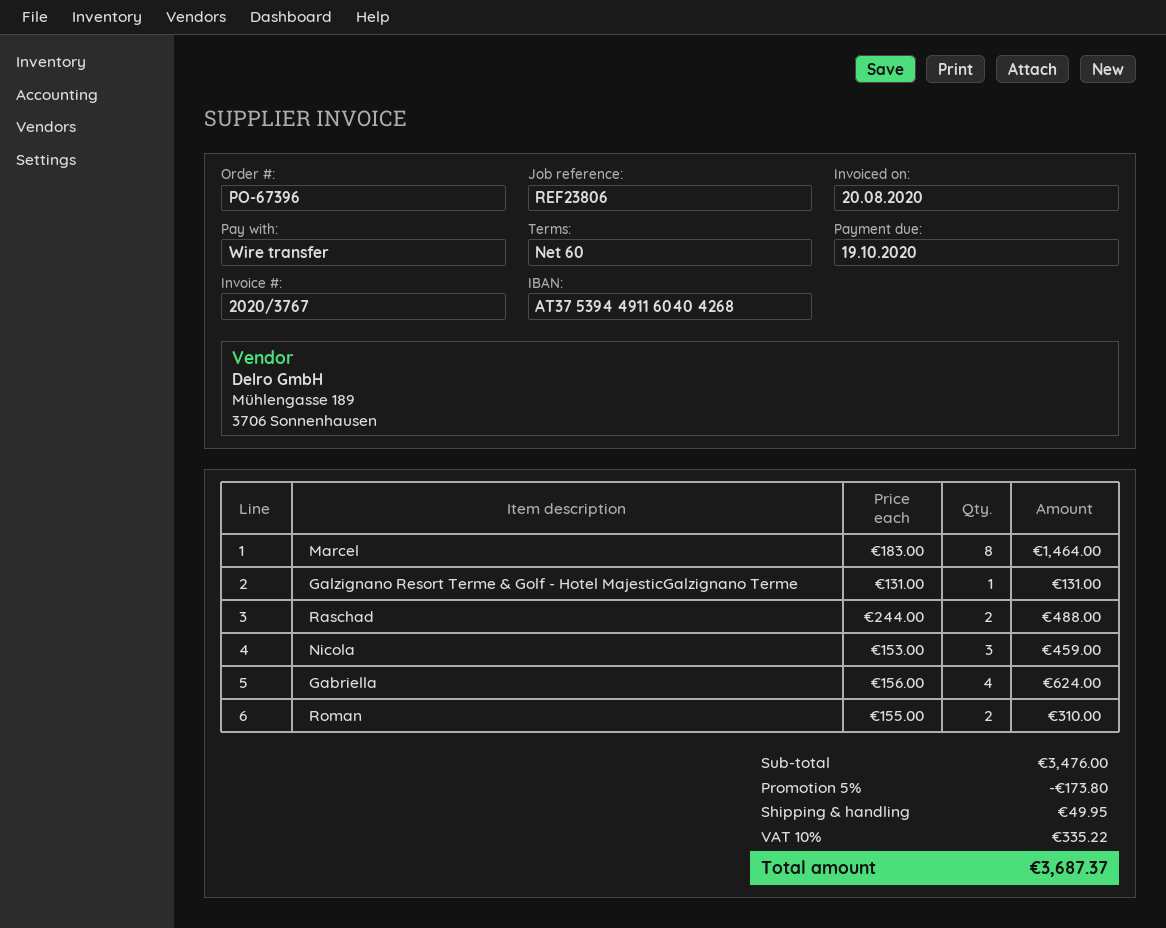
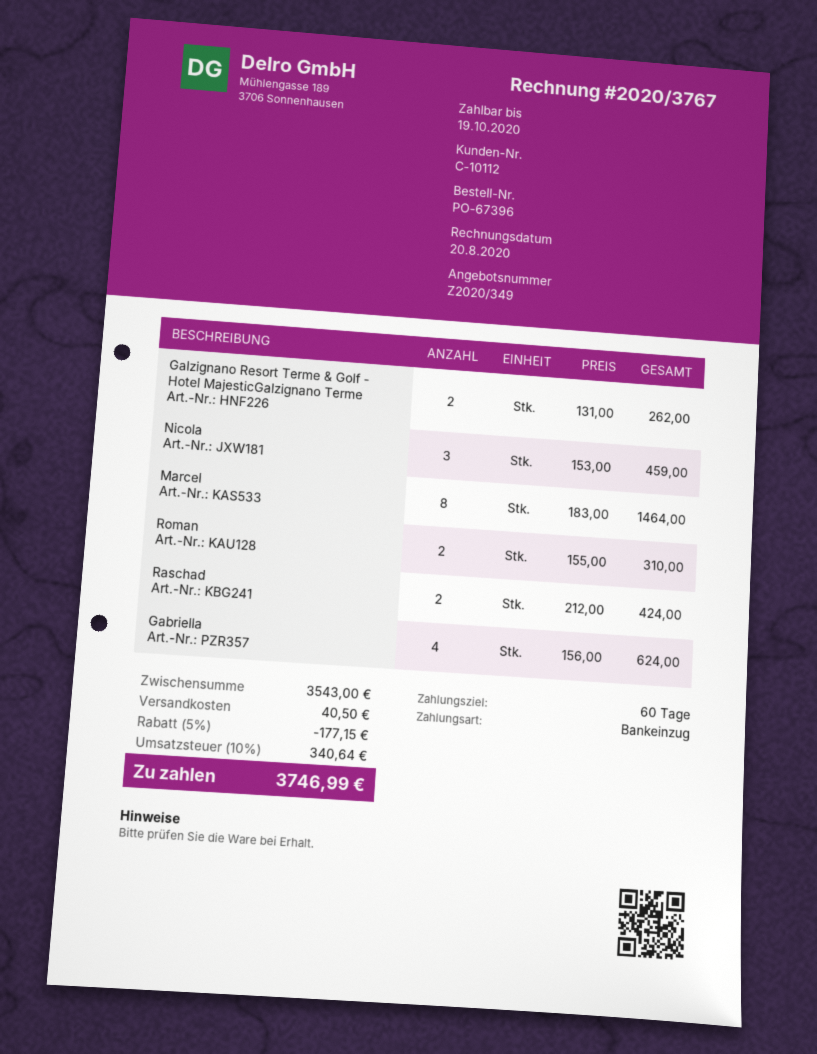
payment method: bank transfer -> direct debit
Galzignano Resort Terme & Golf - Hotel MajesticGalzignano Terme: 1 x 131.00 = 131.00 -> 2 x 131.00 = 262.00
Raschad: 2 x 244.00 = 488.00 -> 2 x 212.00 = 424.00
subtotal: 3476.00 -> 3543.00
discount: 5% = 173.80 -> 5% = 177.15
shipping: 49.95 -> 40.50
tax: 10% = 335.22 -> 10% = 340.64
total: 3687.37 -> 3746.99

